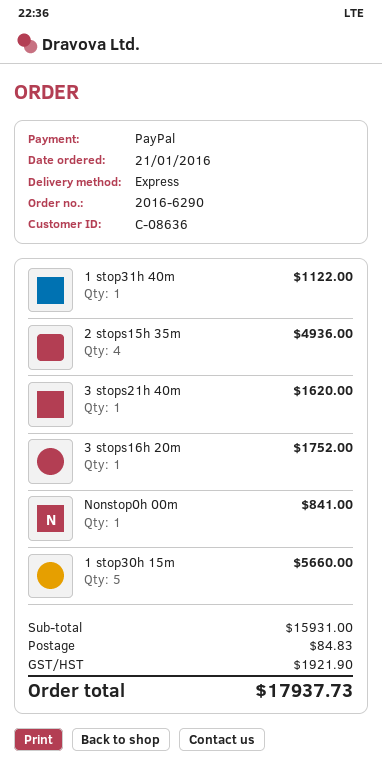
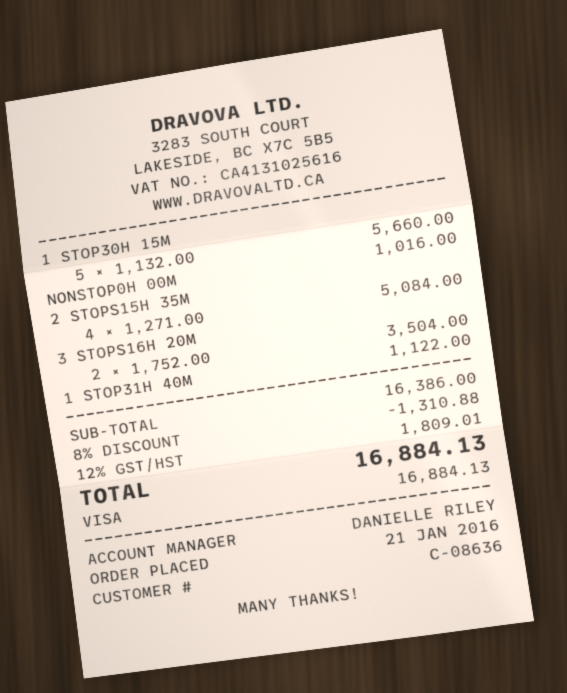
payment method: PayPal -> Visa
2 stops15h 35m: 4 for 4936.00 -> 4 for 5084.00
3 stops21h 40m: 1 for 1620.00 -> none
3 stops16h 20m: 1 for 1752.00 -> 2 for 3504.00
Nonstop0h 00m: 1 for 841.00 -> 1 for 1016.00
subtotal: 15931.00 -> 16386.00
discount: none -> 8% = 1310.88
shipping: 84.83 -> none
tax: 1921.90 -> 1809.01
total: 17937.73 -> 16884.13

